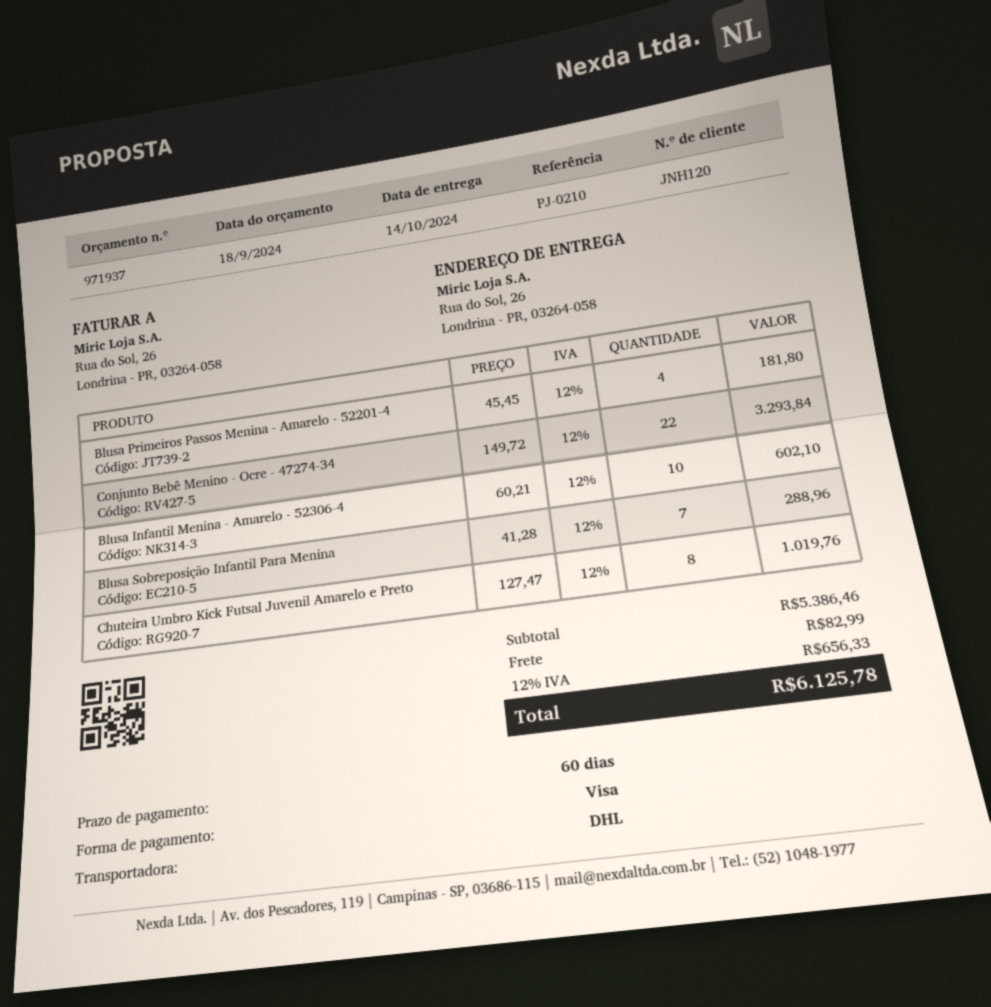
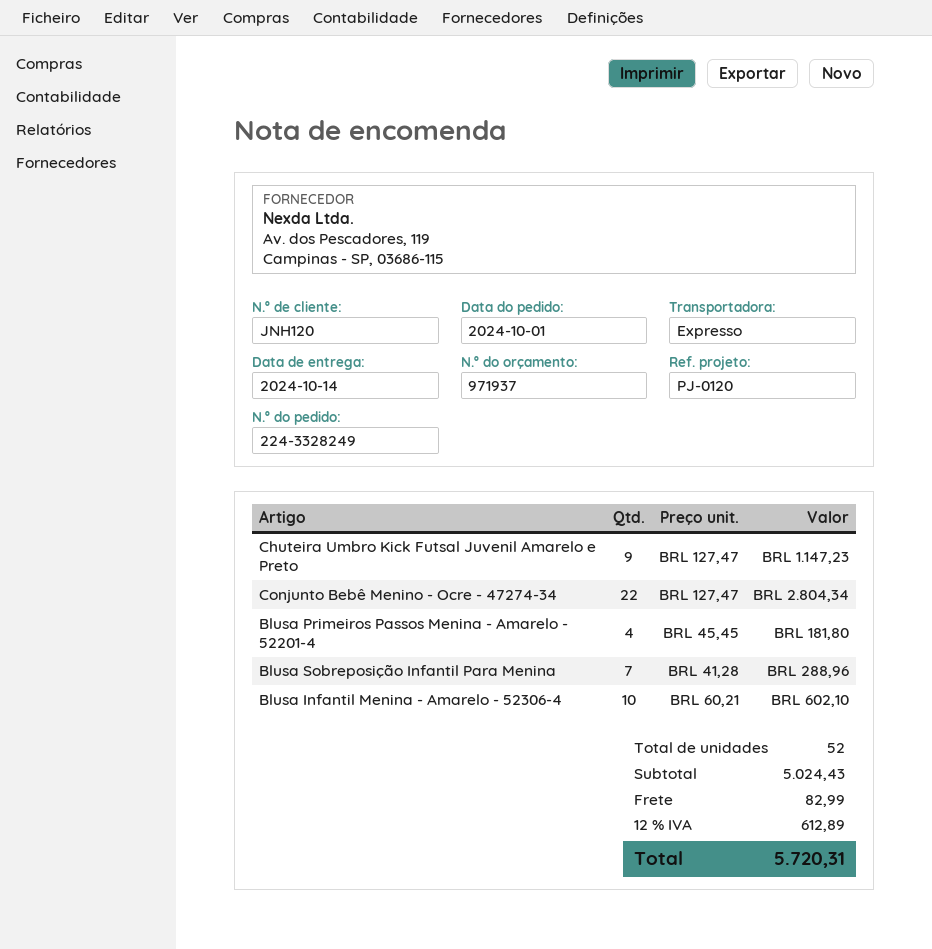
reference: PJ-0210 -> PJ-0120
shipping method: DHL -> express
Conjunto Bebê Menino - Ocre - 47274-34: 22 x 149.72 = 3293.84 -> 22 x 127.47 = 2804.34
Chuteira Umbro Kick Futsal Juvenil Amarelo e Preto: 8 x 127.47 = 1019.76 -> 9 x 127.47 = 1147.23
subtotal: 5386.46 -> 5024.43
tax: 12% = 656.33 -> 12% = 612.89
total: 6125.78 -> 5720.31

